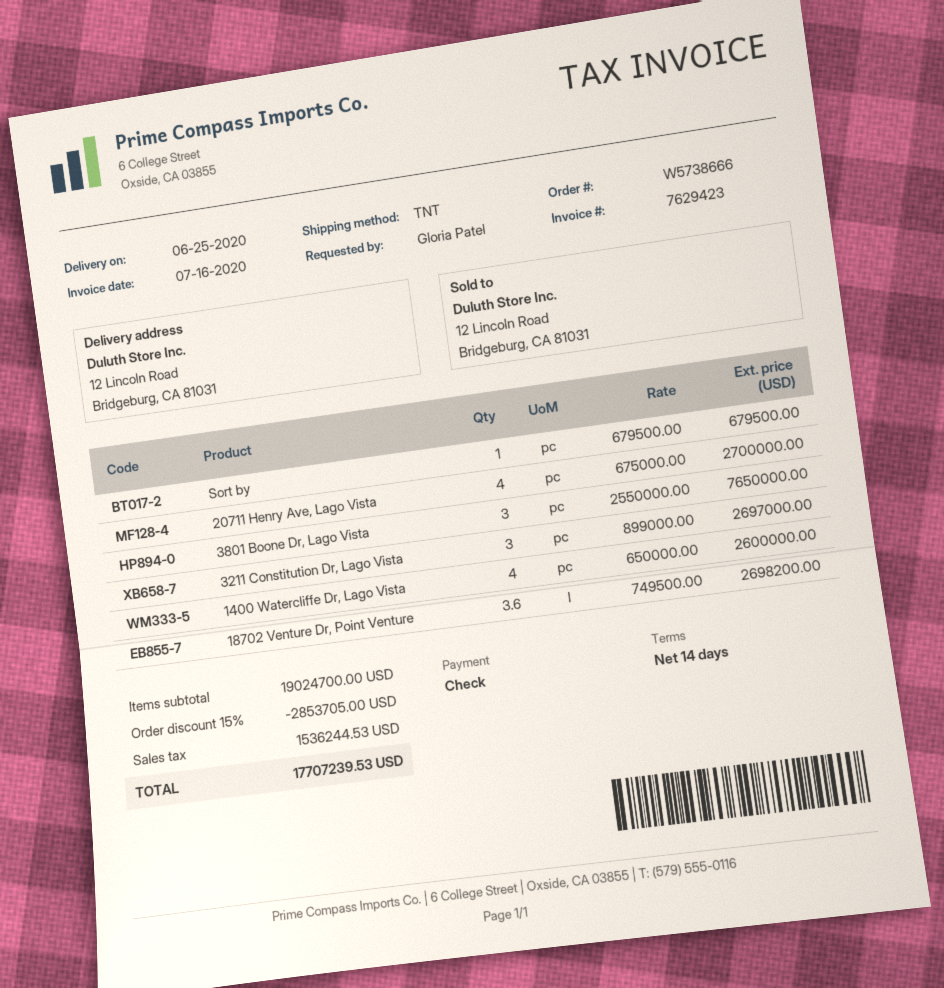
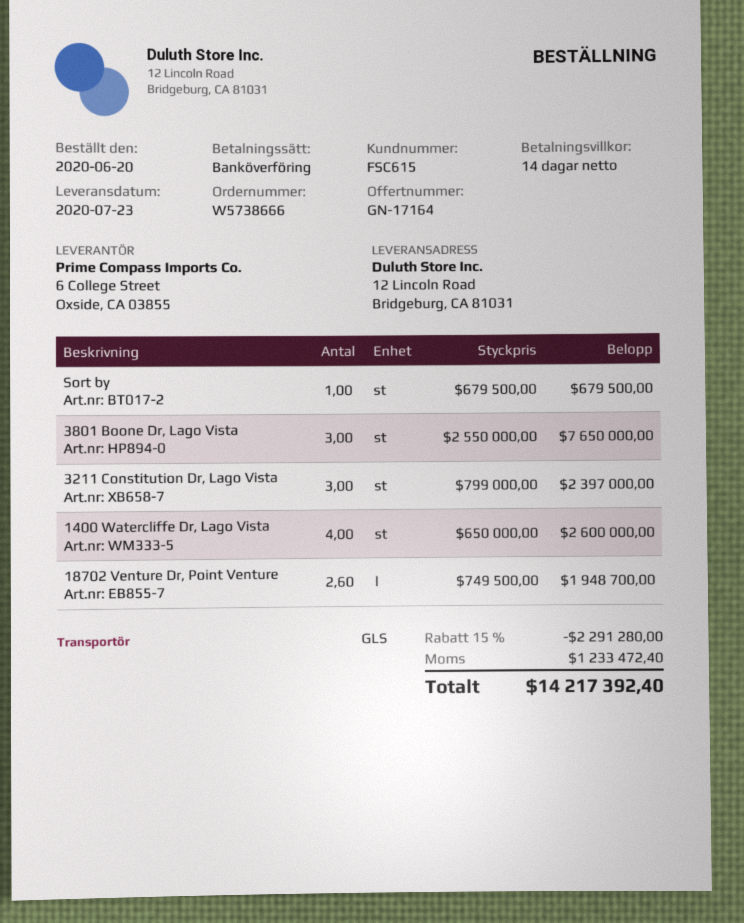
delivery date: 2020-06-25 -> 2020-07-23
payment method: cheque -> bank transfer
shipping method: TNT -> GLS
20711 Henry Ave, Lago Vista: 4 x 675000.00 = 2700000.00 -> none
3211 Constitution Dr, Lago Vista: 3 x 899000.00 = 2697000.00 -> 3 x 799000.00 = 2397000.00
18702 Venture Dr, Point Venture: 3.6 x 749500.00 = 2698200.00 -> 2.6 x 749500.00 = 1948700.00
discount: 15% = 2853705.00 -> 15% = 2291280.00
tax: 1536244.53 -> 1233472.40
total: 17707239.53 -> 14217392.40

